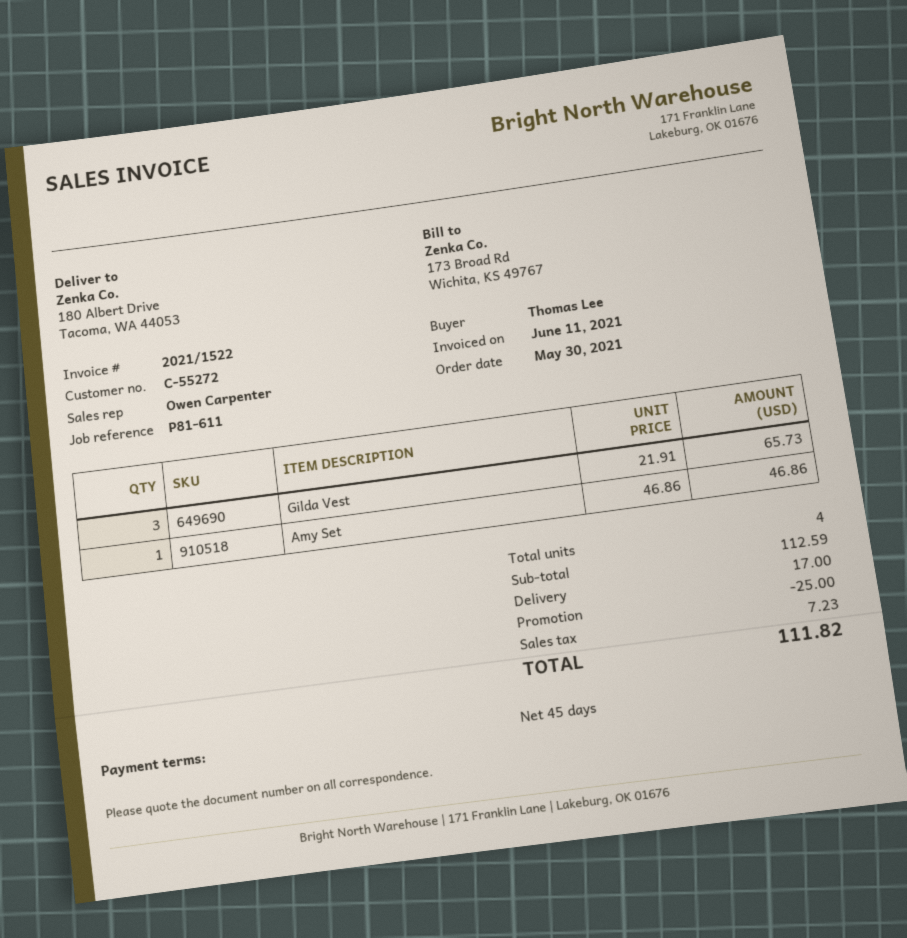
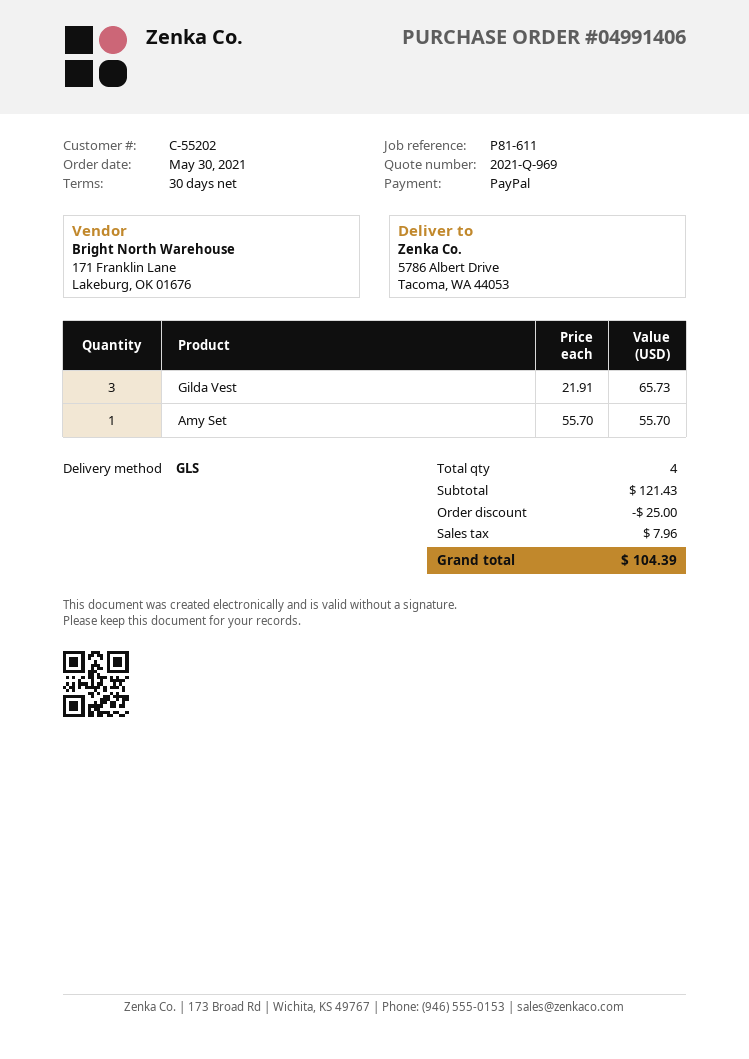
payment terms: 45 days -> 30 days
customer number: C-55272 -> C-55202
ship to: 180 Albert Drive, Tacoma, WA 44053 -> 5786 Albert Drive, Tacoma, WA 44053
Amy Set: 1 x 46.86 = 46.86 -> 1 x 55.70 = 55.70
subtotal: 112.59 -> 121.43
shipping: 17.00 -> none
tax: 7.23 -> 7.96
total: 111.82 -> 104.39

